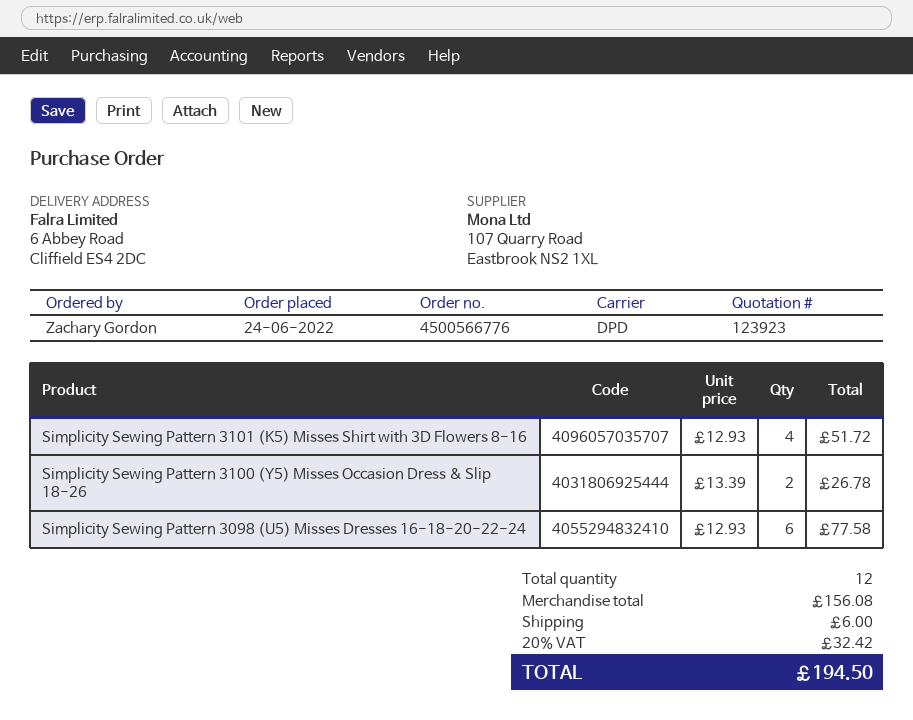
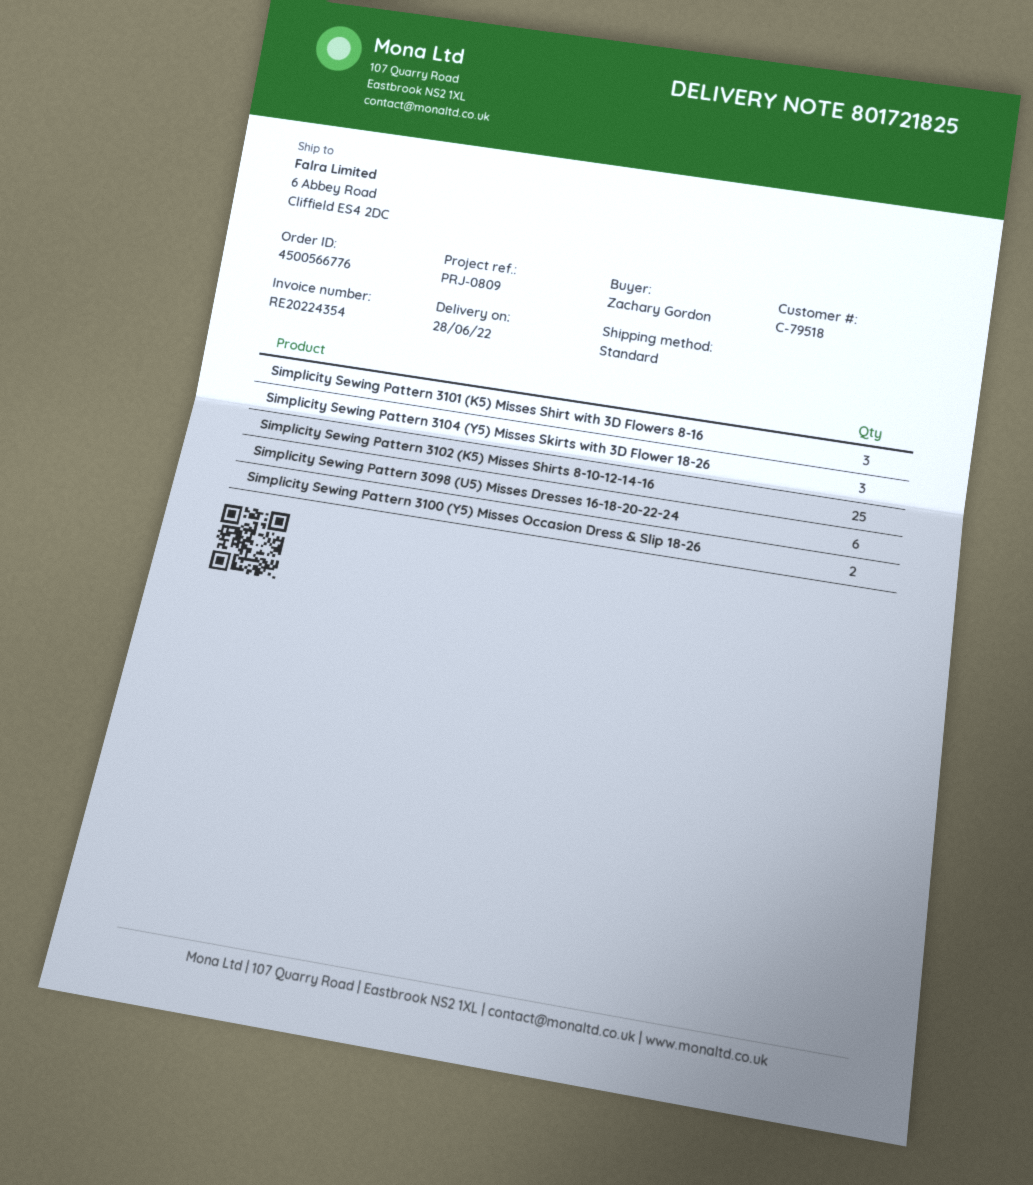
shipping method: DPD -> standard
Simplicity Sewing Pattern 3101 (K5) Misses Shirt with 3D Flowers 8-16: 4 -> 3
Simplicity Sewing Pattern 3104 (Y5) Misses Skirts with 3D Flower 18-26: none -> 3
Simplicity Sewing Pattern 3102 (K5) Misses Shirts 8-10-12-14-16: none -> 25

